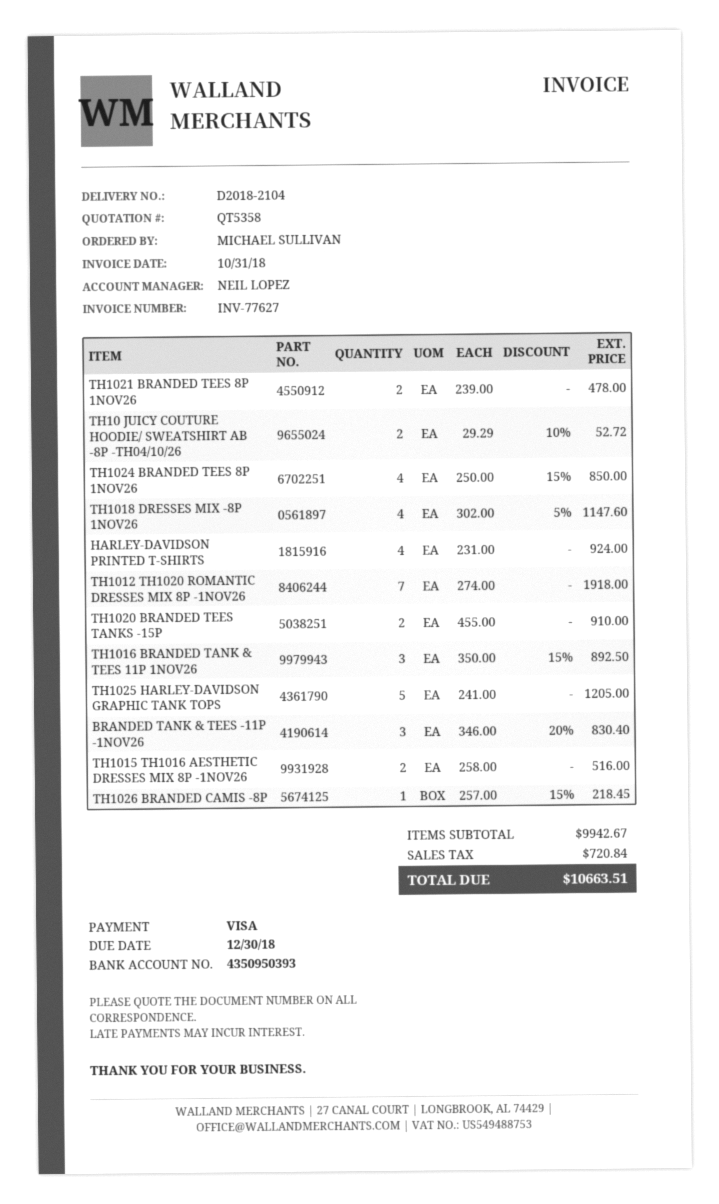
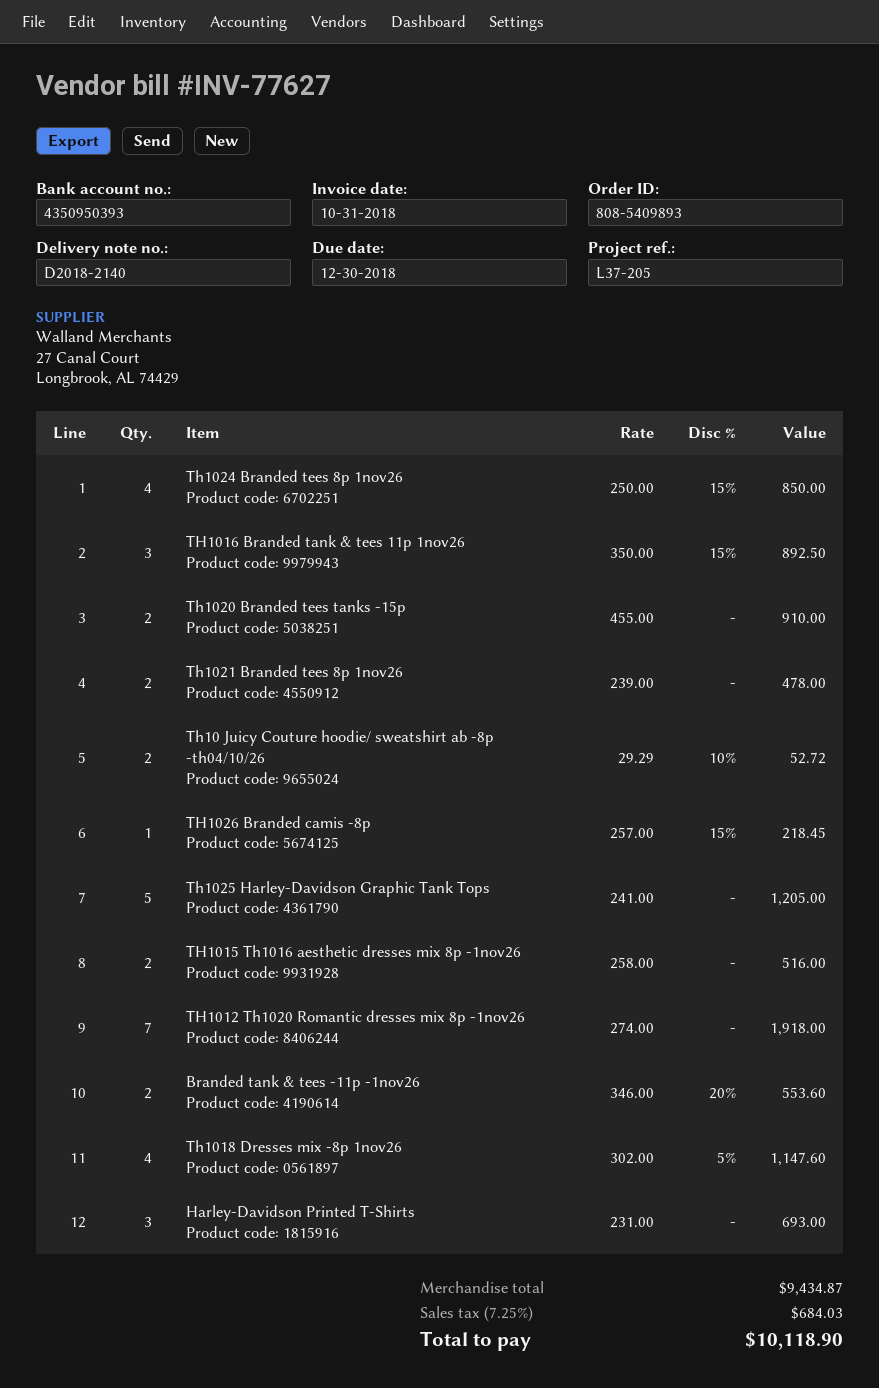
delivery note number: D2018-2104 -> D2018-2140
HARLEY-DAVIDSON PRINTED T-SHIRTS: 4 x 231.00 = 924.00 -> 3 x 231.00 = 693.00
BRANDED TANK & TEES -11P -1NOV26: 3 x 346.00 - 20% = 830.40 -> 2 x 346.00 - 20% = 553.60
subtotal: 9942.67 -> 9434.87
tax: 720.84 -> 684.03
total: 10663.51 -> 10118.90

